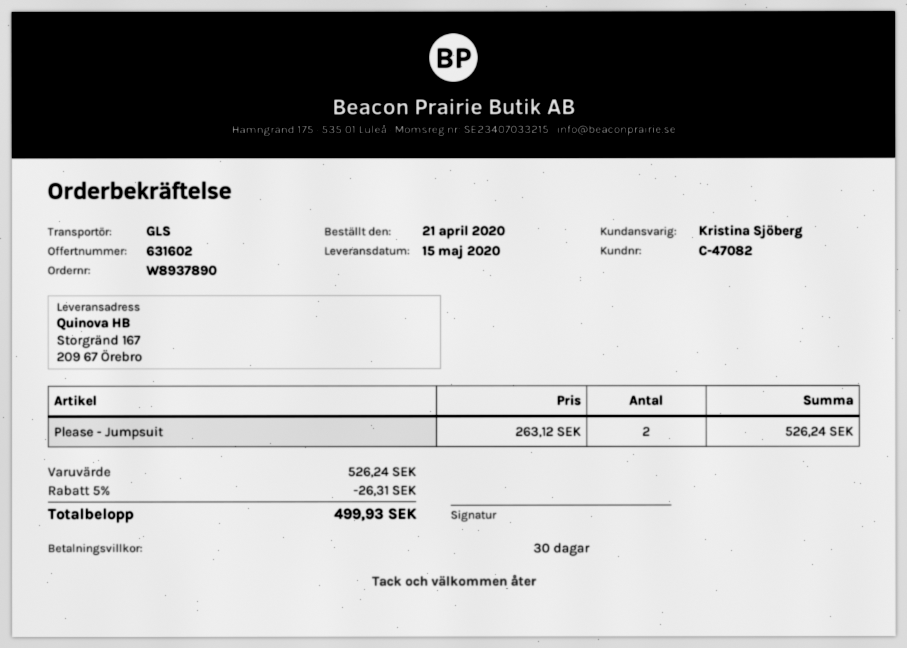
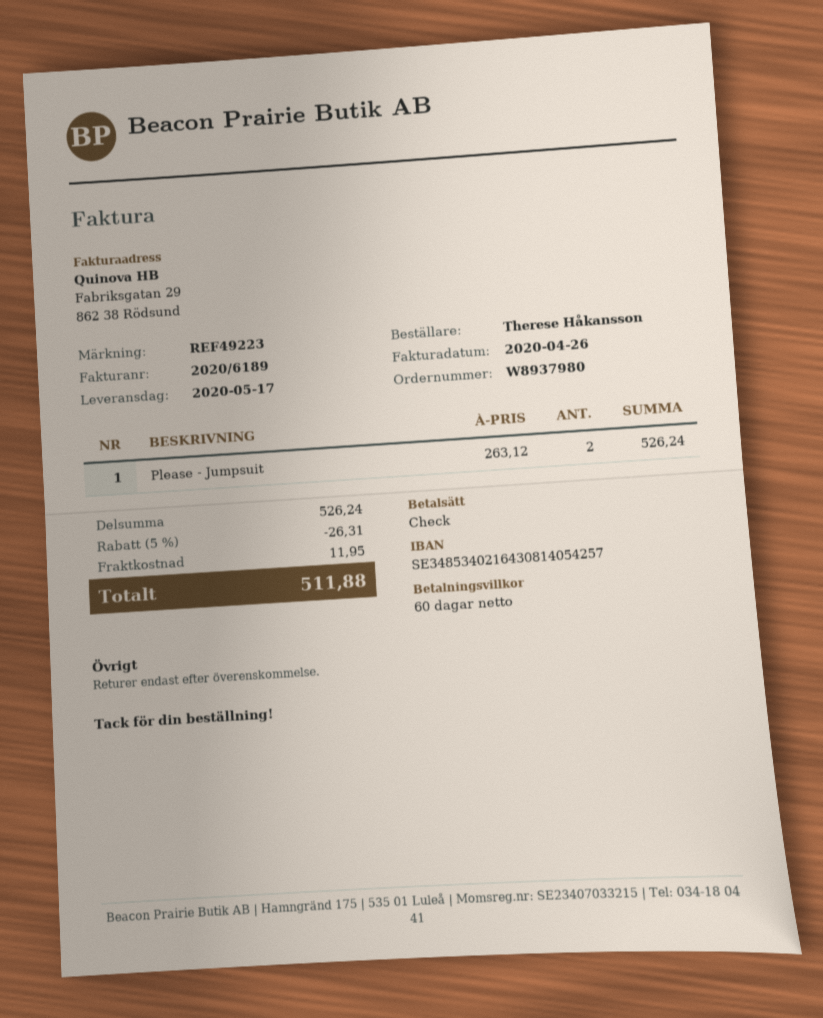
order number: W8937890 -> W8937980
delivery date: 2020-05-15 -> 2020-05-17
payment terms: 30 days -> 60 days
shipping: none -> 11.95
total: 499.93 -> 511.88

